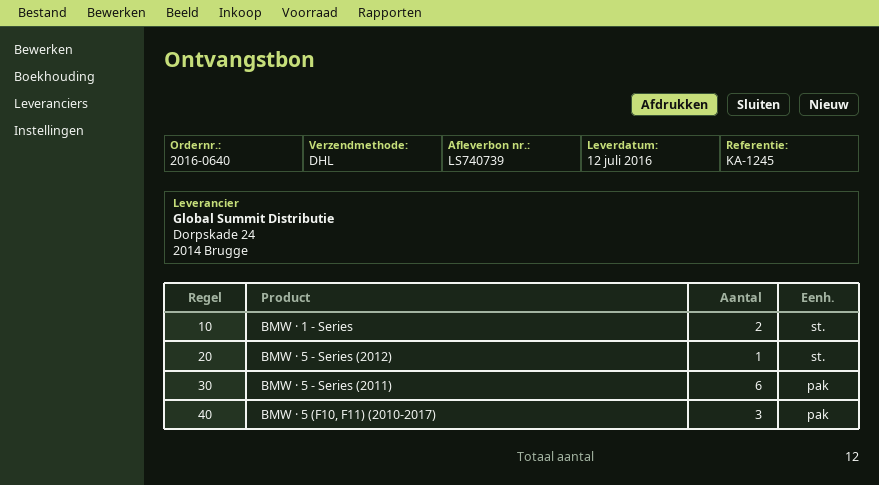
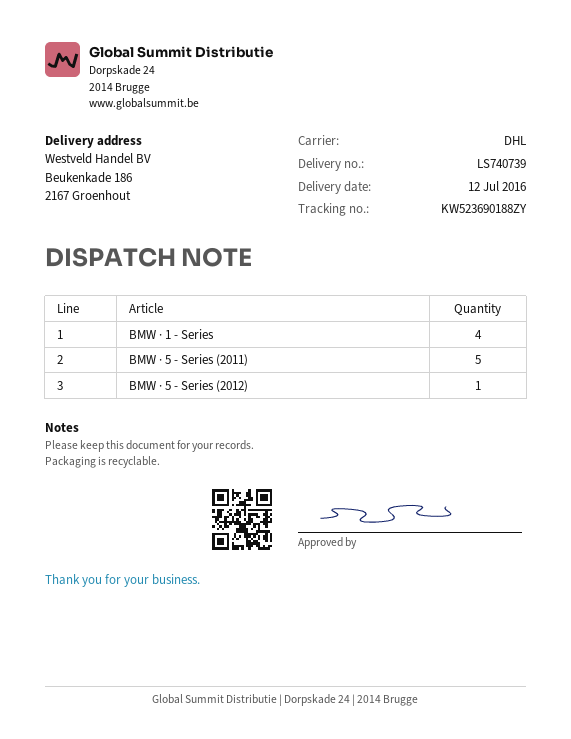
BMW · 1 - Series: 2 -> 4
BMW · 5 - Series (2011): 6 -> 5
BMW · 5 (F10, F11) (2010-2017): 3 -> none

